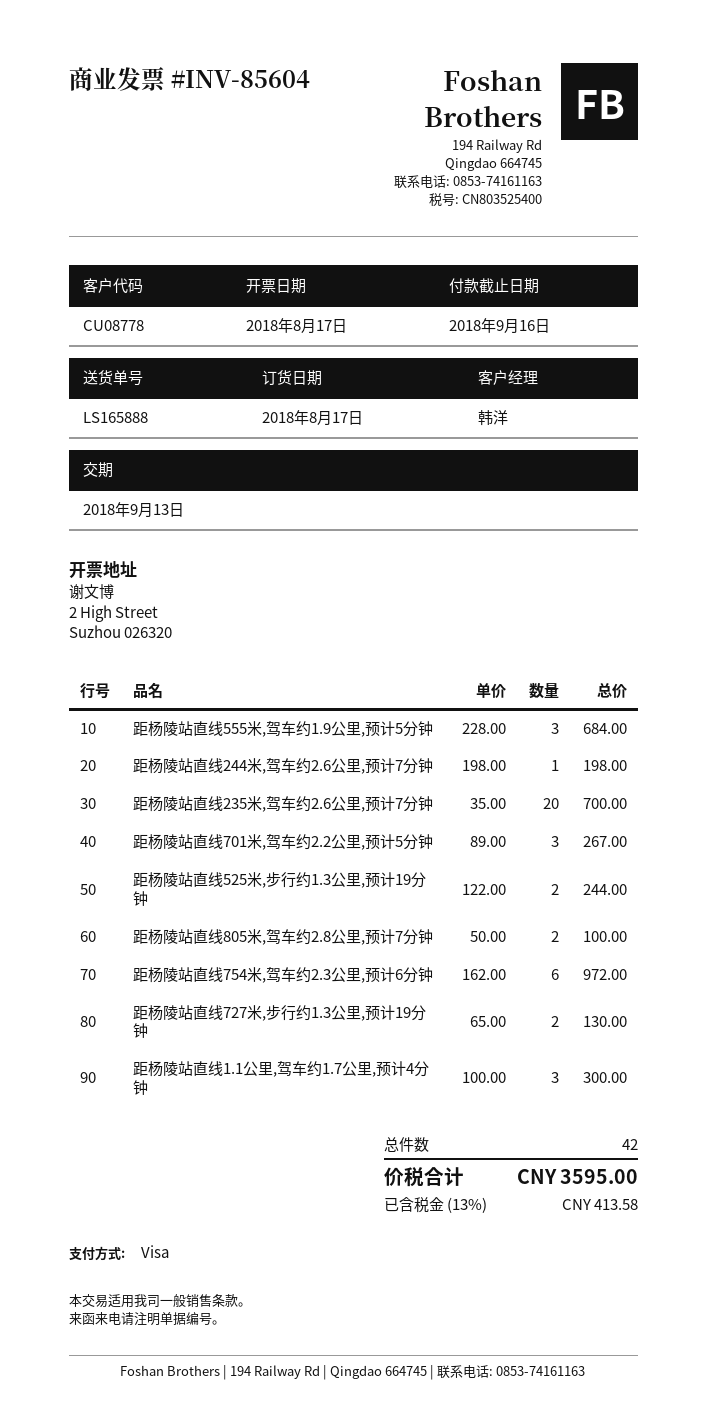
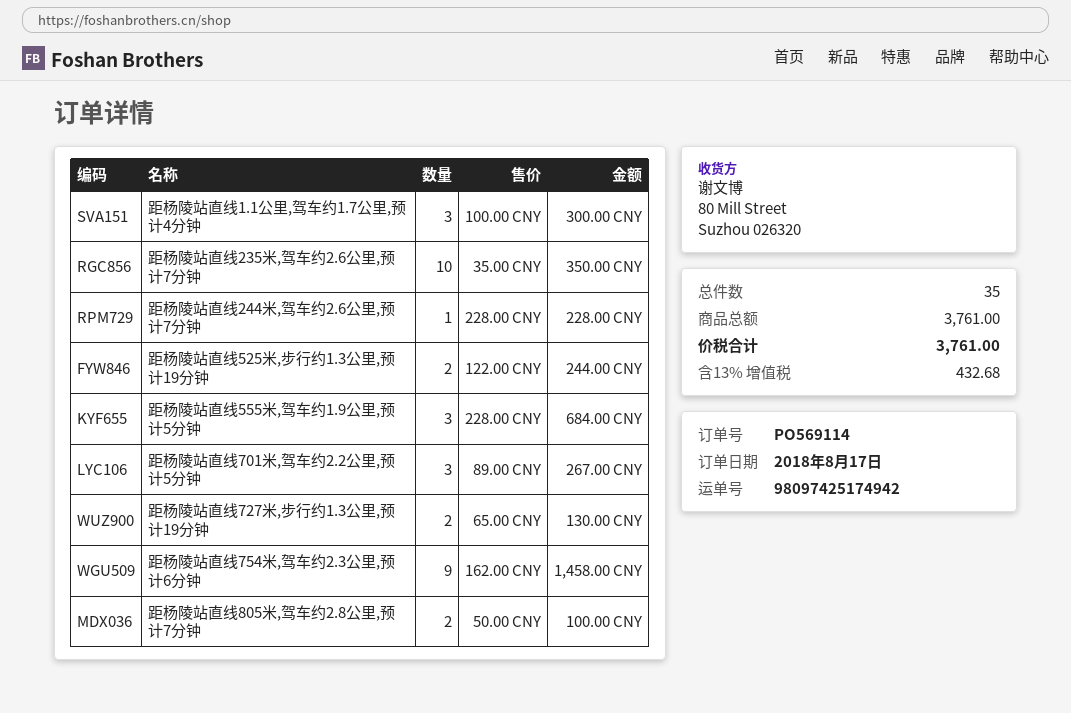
距杨陵站直线244米,驾车约2.6公里,预计7分钟: 1 x 198.00 = 198.00 -> 1 x 228.00 = 228.00
距杨陵站直线235米,驾车约2.6公里,预计7分钟: 20 x 35.00 = 700.00 -> 10 x 35.00 = 350.00
距杨陵站直线754米,驾车约2.3公里,预计6分钟: 6 x 162.00 = 972.00 -> 9 x 162.00 = 1458.00
total quantity: 42 -> 35
tax: 13% = 413.58 -> 13% = 432.68
total: 3595.00 -> 3761.00

